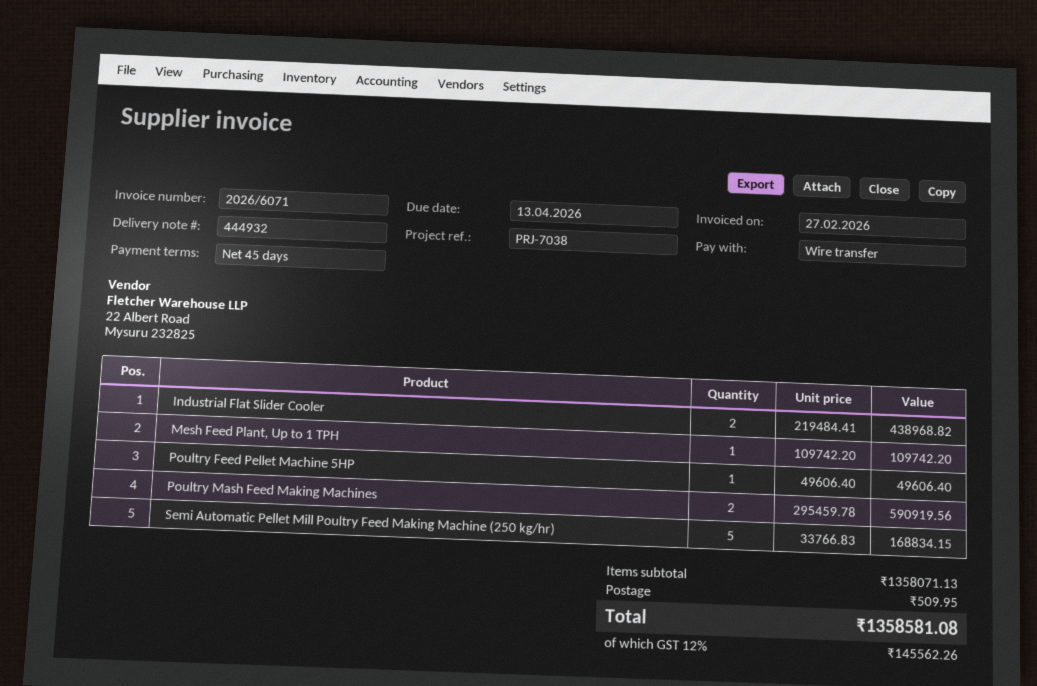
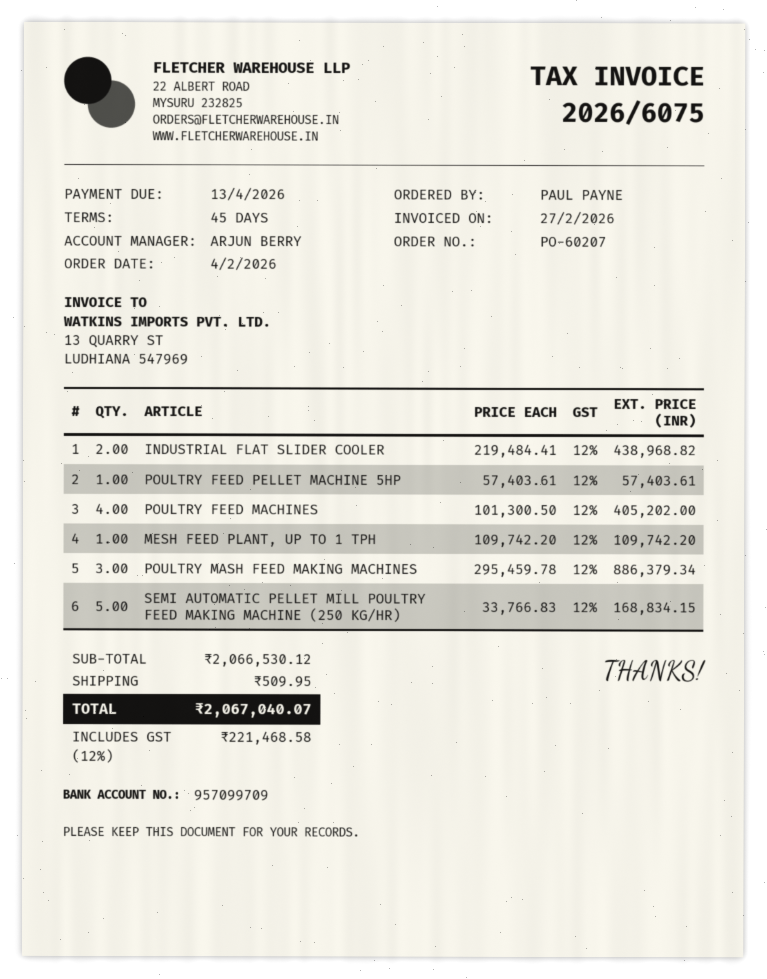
invoice number: 2026/6071 -> 2026/6075
Poultry Feed Pellet Machine 5HP: 1 x 49606.40 = 49606.40 -> 1 x 57403.61 = 57403.61
Poultry Mash Feed Making Machines: 2 x 295459.78 = 590919.56 -> 3 x 295459.78 = 886379.34
POULTRY FEED MACHINES: none -> 4 x 101300.50 = 405202.00
subtotal: 1358071.13 -> 2066530.12
tax: 12% = 145562.26 -> 12% = 221468.58
total: 1358581.08 -> 2067040.07

